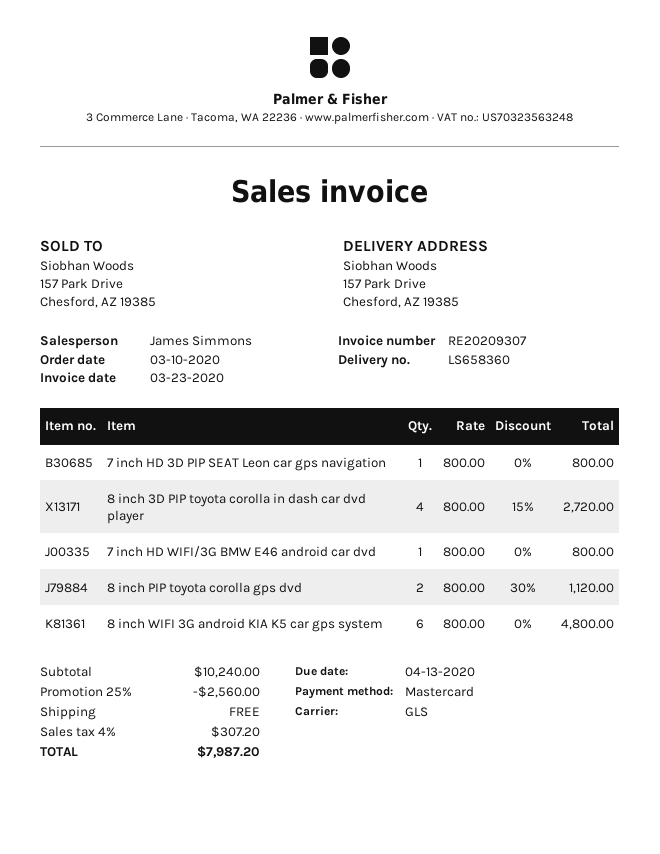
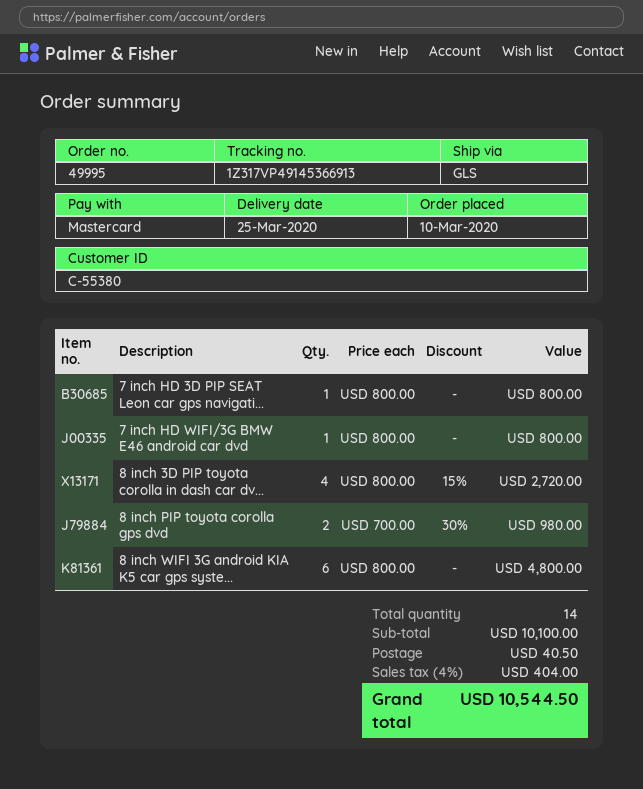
8 inch PIP toyota corolla gps dvd: 2 x 800.00 - 30% = 1120.00 -> 2 x 700.00 - 30% = 980.00
subtotal: 10240.00 -> 10100.00
discount: 25% = 2560.00 -> none
shipping: 0.00 -> 40.50
tax: 4% = 307.20 -> 4% = 404.00
total: 7987.20 -> 10544.50

